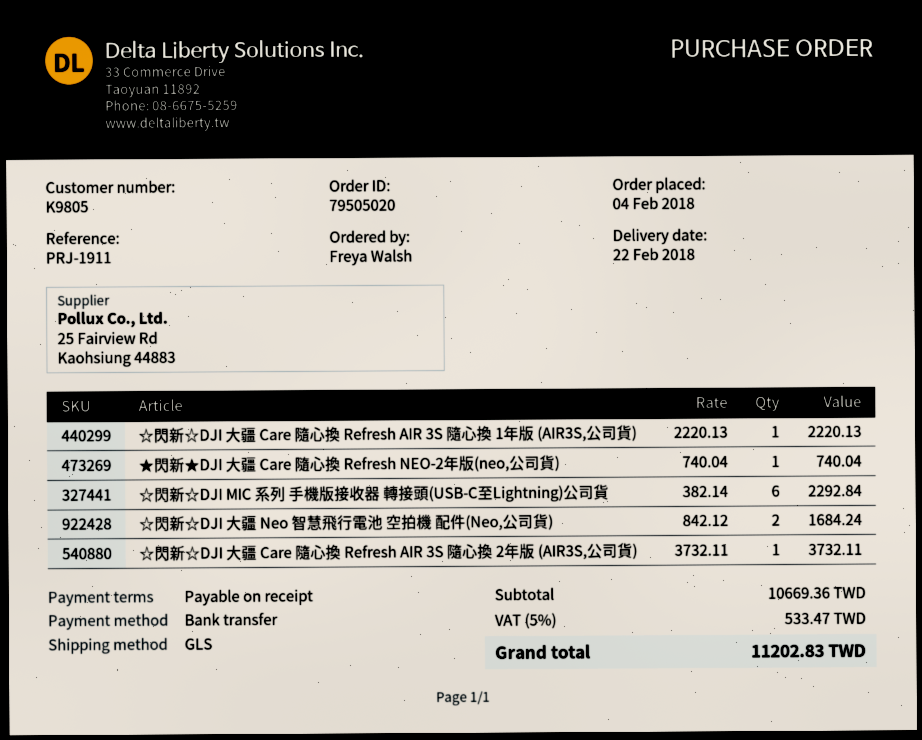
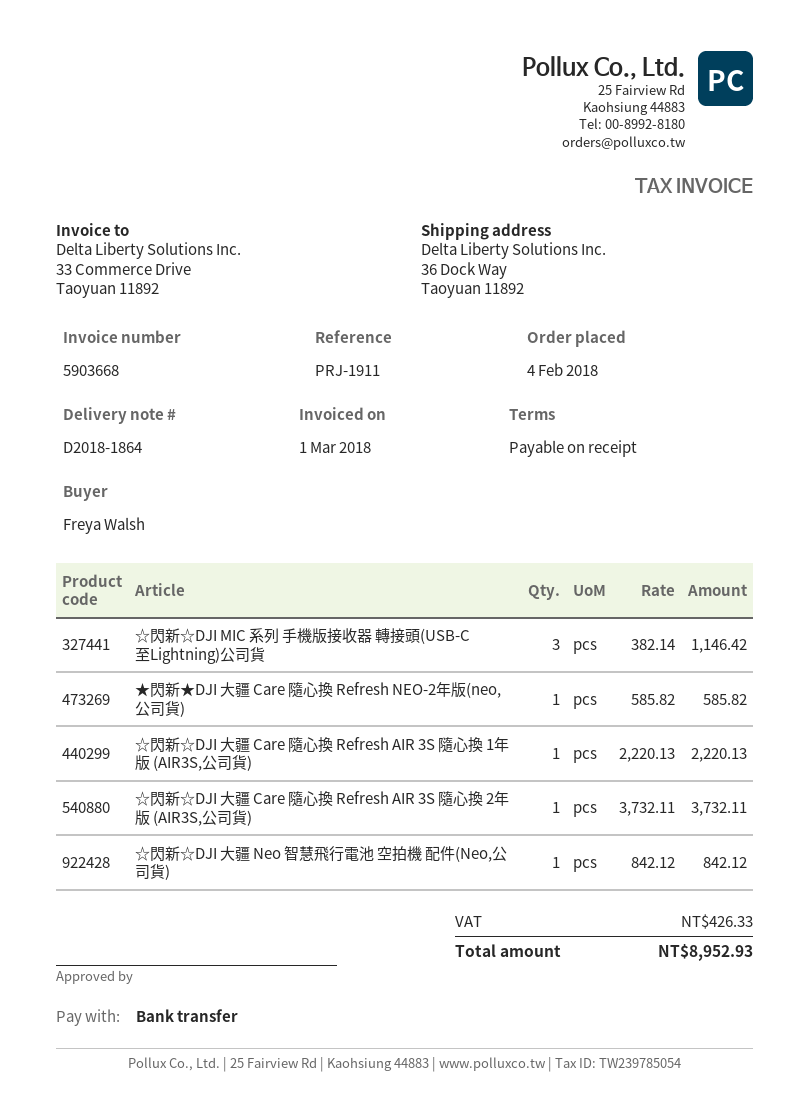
★閃新★DJI 大疆 Care 隨心換 Refresh NEO-2年版(neo,公司貨): 1 x 740.04 = 740.04 -> 1 x 585.82 = 585.82
☆閃新☆DJI MIC 系列 手機版接收器 轉接頭(USB-C至Lightning)公司貨: 6 x 382.14 = 2292.84 -> 3 x 382.14 = 1146.42
☆閃新☆DJI 大疆 Neo 智慧飛行電池 空拍機 配件(Neo,公司貨): 2 x 842.12 = 1684.24 -> 1 x 842.12 = 842.12
tax: 533.47 -> 426.33
total: 11202.83 -> 8952.93

